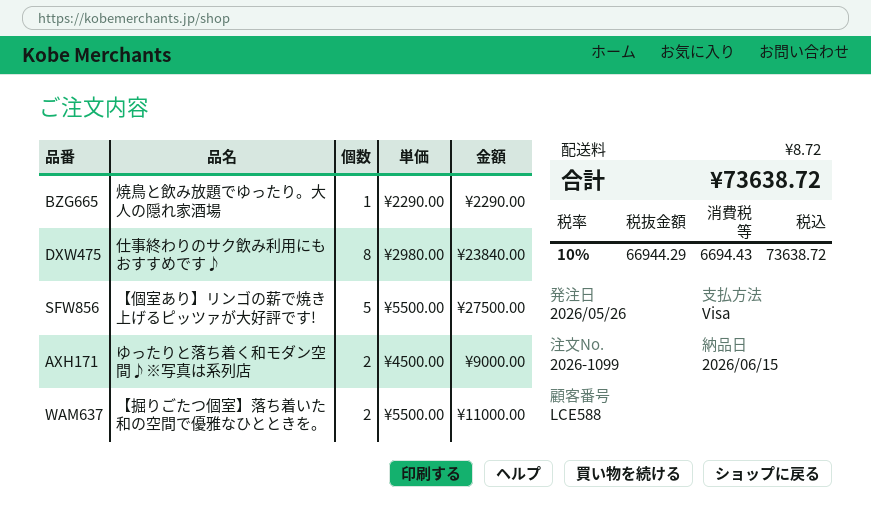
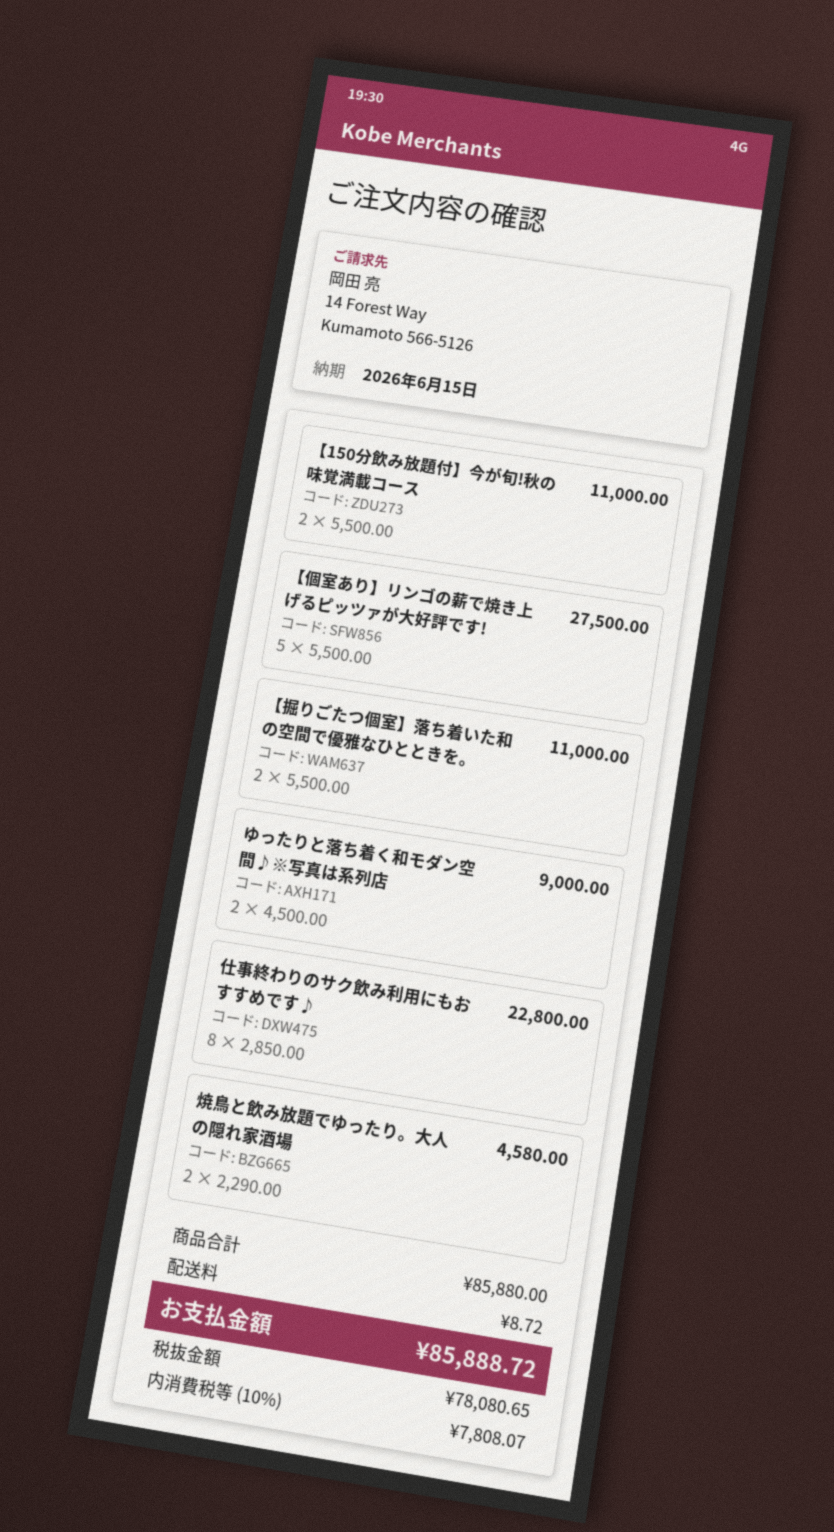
焼鳥と飲み放題でゆったり。大人の隠れ家酒場: 1 x 2290.00 = 2290.00 -> 2 x 2290.00 = 4580.00
仕事終わりのサク飲み利用にもおすすめです♪: 8 x 2980.00 = 23840.00 -> 8 x 2850.00 = 22800.00
【150分飲み放題付】今が旬!秋の味覚満載コース: none -> 2 x 5500.00 = 11000.00
net: 66944.29 -> 78080.65
tax: 10% = 6694.43 -> 10% = 7808.07
total: 73638.72 -> 85888.72

